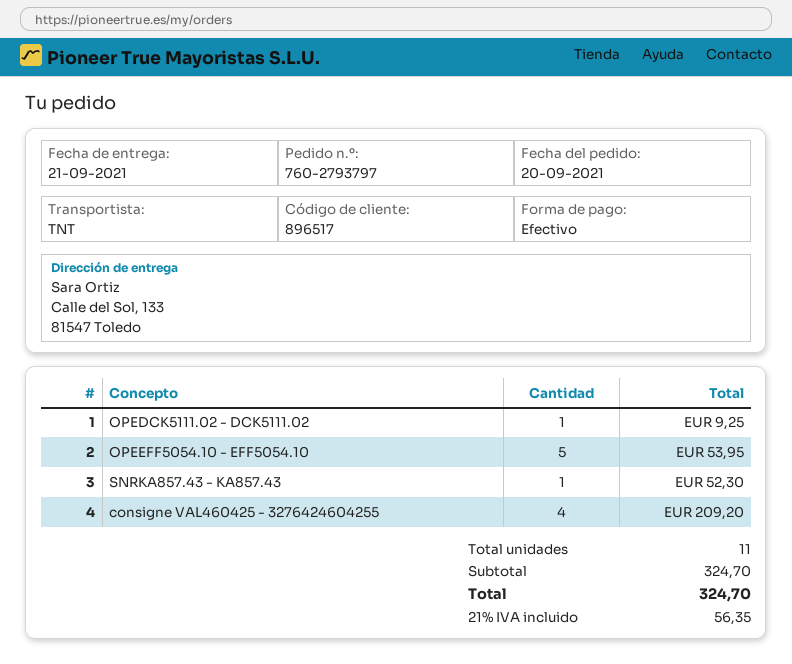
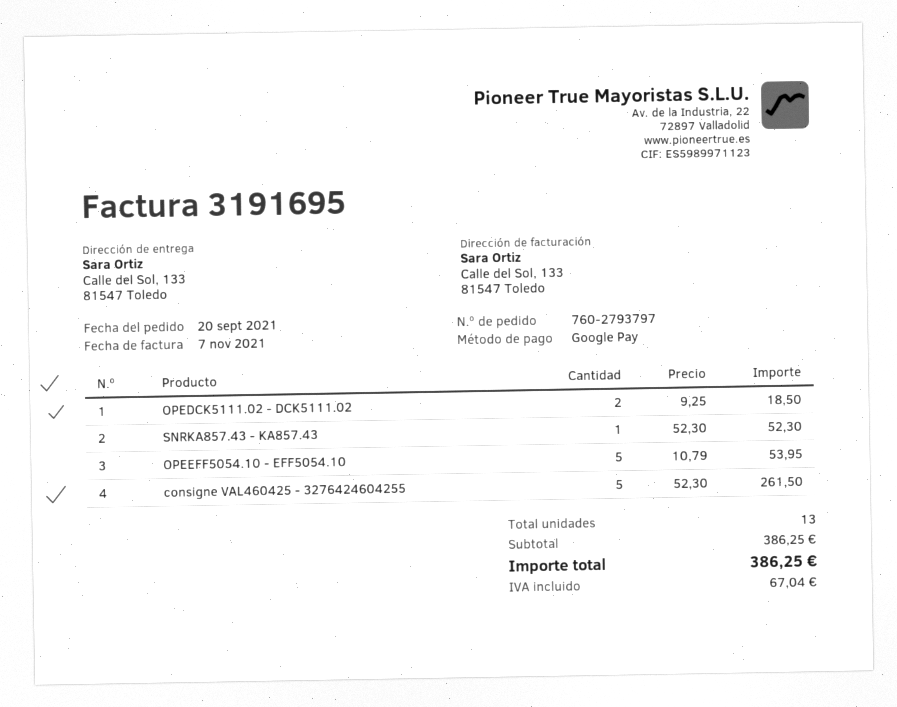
payment method: cash -> Google Pay
OPEDCK5111.02 - DCK5111.02: 1 for 9.25 -> 2 for 18.50
consigne VAL460425 - 3276424604255: 4 for 209.20 -> 5 for 261.50
total quantity: 11 -> 13
subtotal: 324.70 -> 386.25
tax: 56.35 -> 67.04
total: 324.70 -> 386.25

